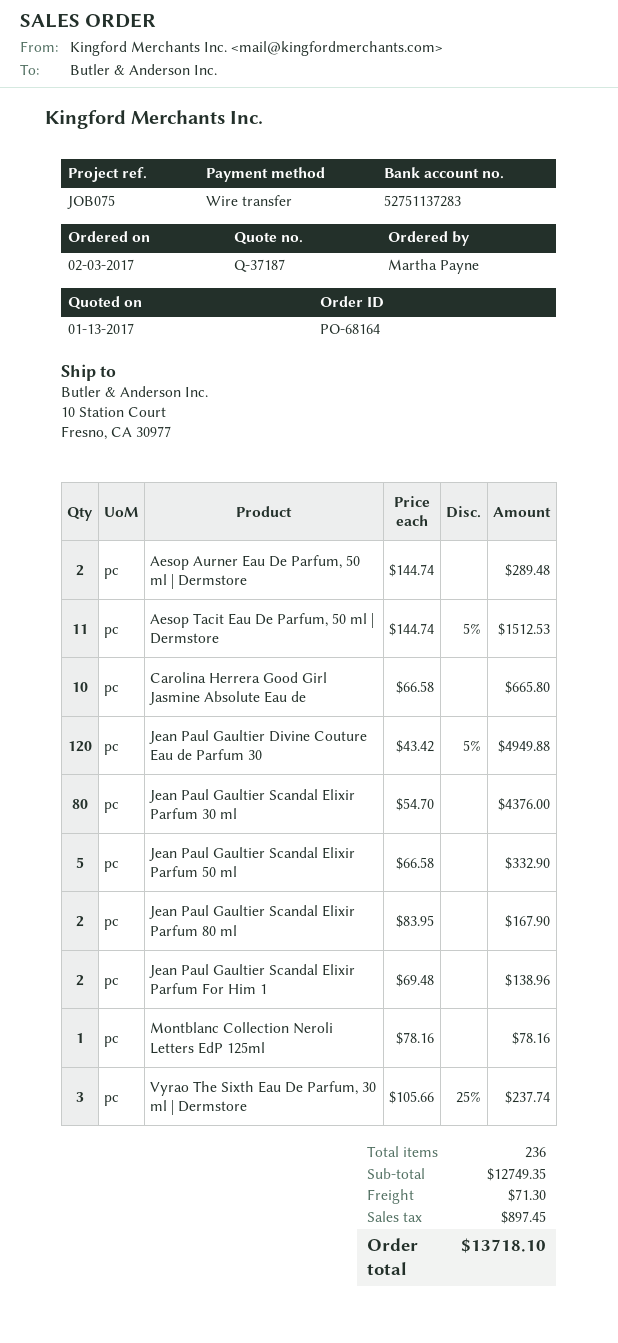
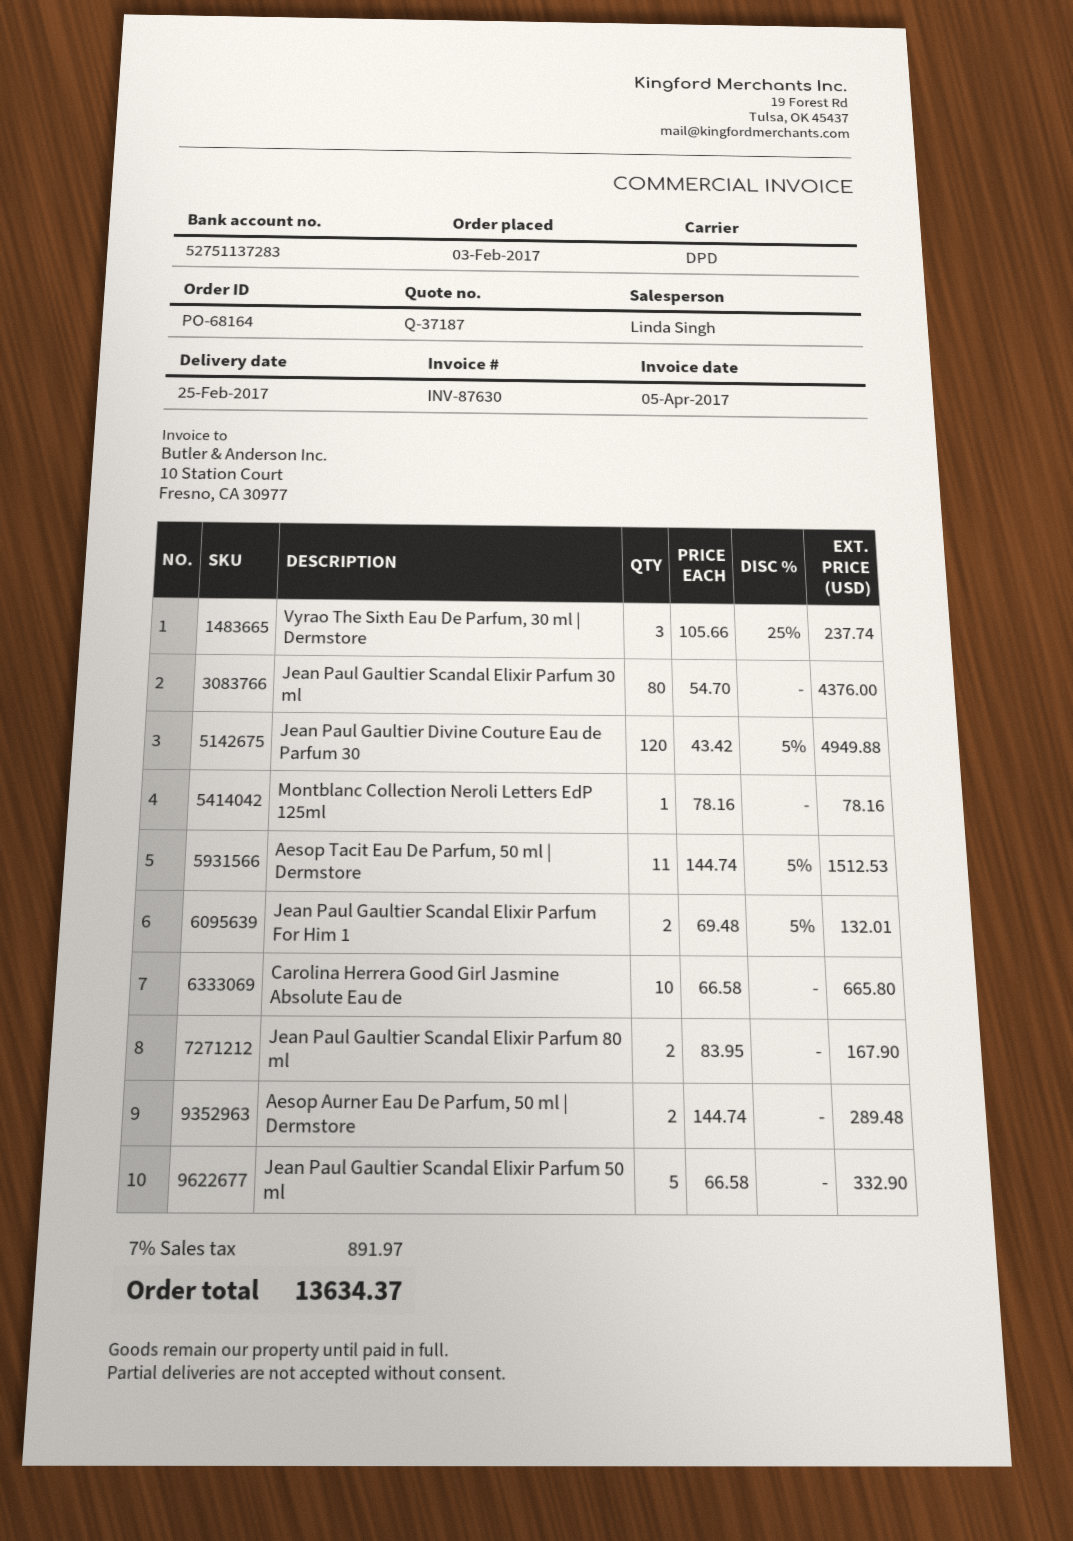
Jean Paul Gaultier Scandal Elixir Parfum For Him 1: 2 x 69.48 = 138.96 -> 2 x 69.48 - 5% = 132.01
shipping: 71.30 -> none
tax: 897.45 -> 891.97
total: 13718.10 -> 13634.37

